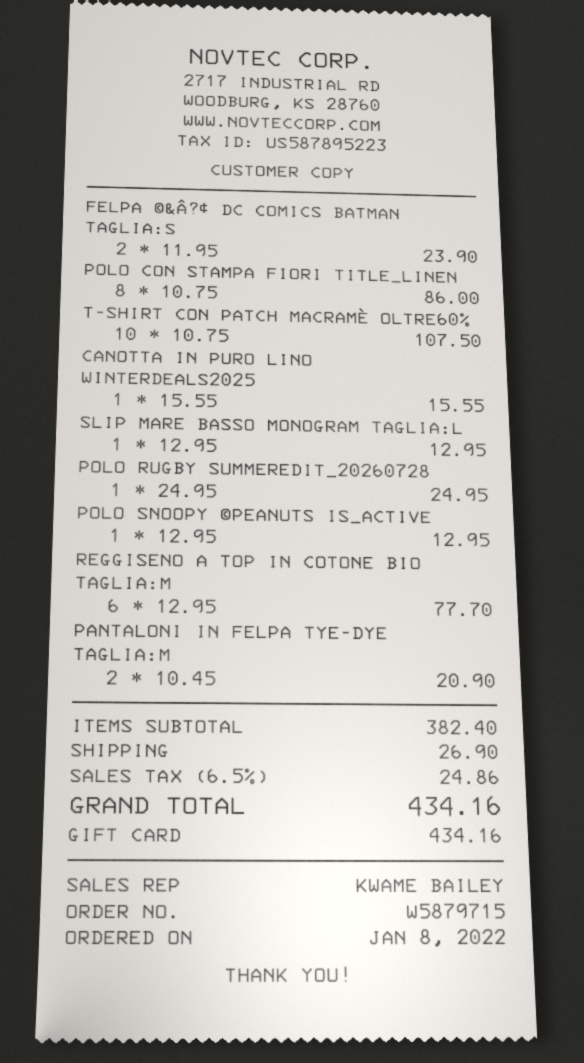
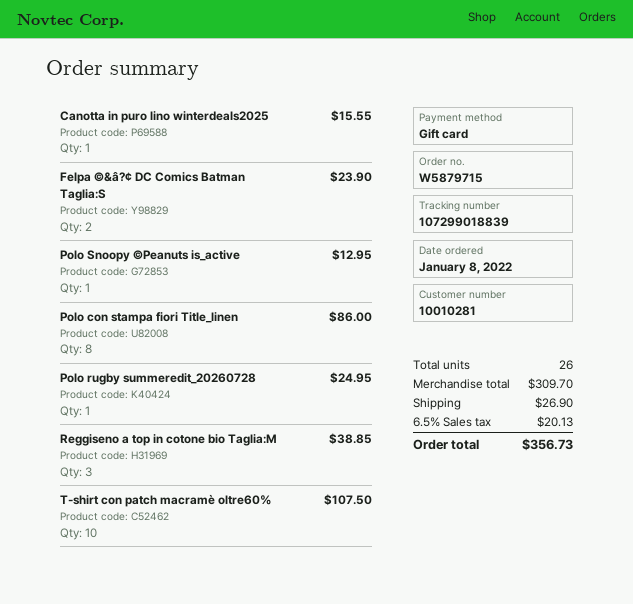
SLIP MARE BASSO MONOGRAM TAGLIA:L: 1 for 12.95 -> none
REGGISENO A TOP IN COTONE BIO TAGLIA:M: 6 for 77.70 -> 3 for 38.85
PANTALONI IN FELPA TYE-DYE TAGLIA:M: 2 for 20.90 -> none
subtotal: 382.40 -> 309.70
tax: 6.5% = 24.86 -> 6.5% = 20.13
total: 434.16 -> 356.73

